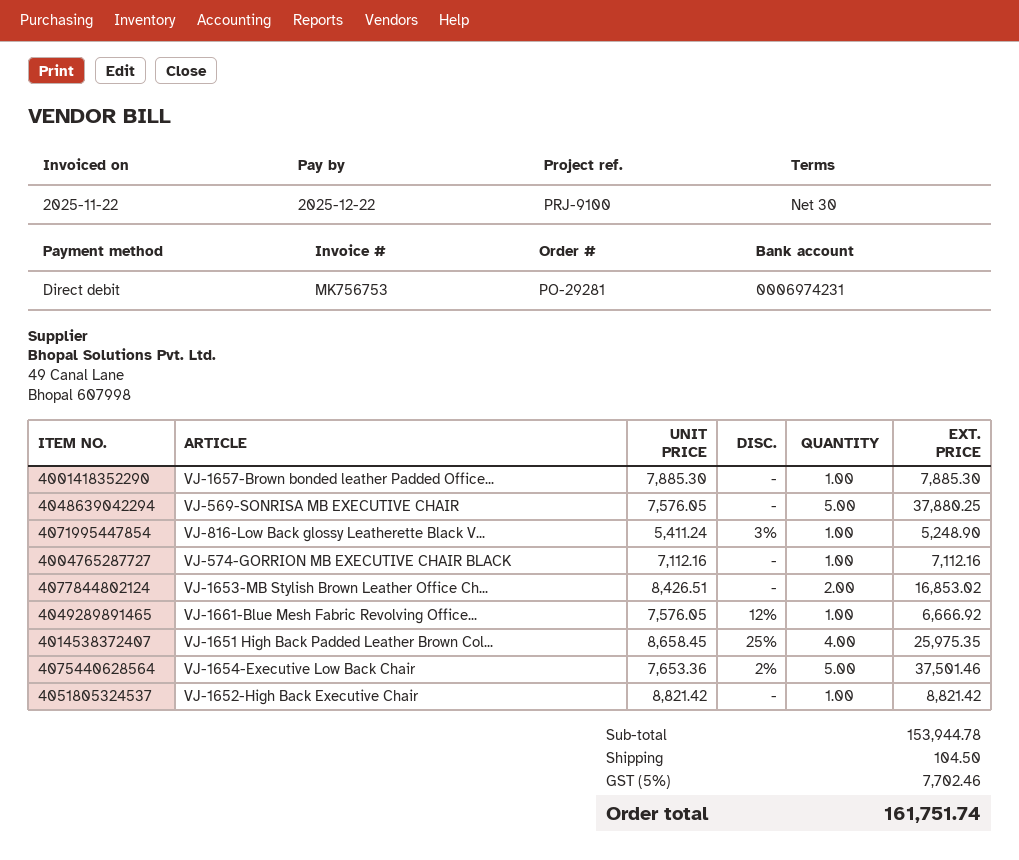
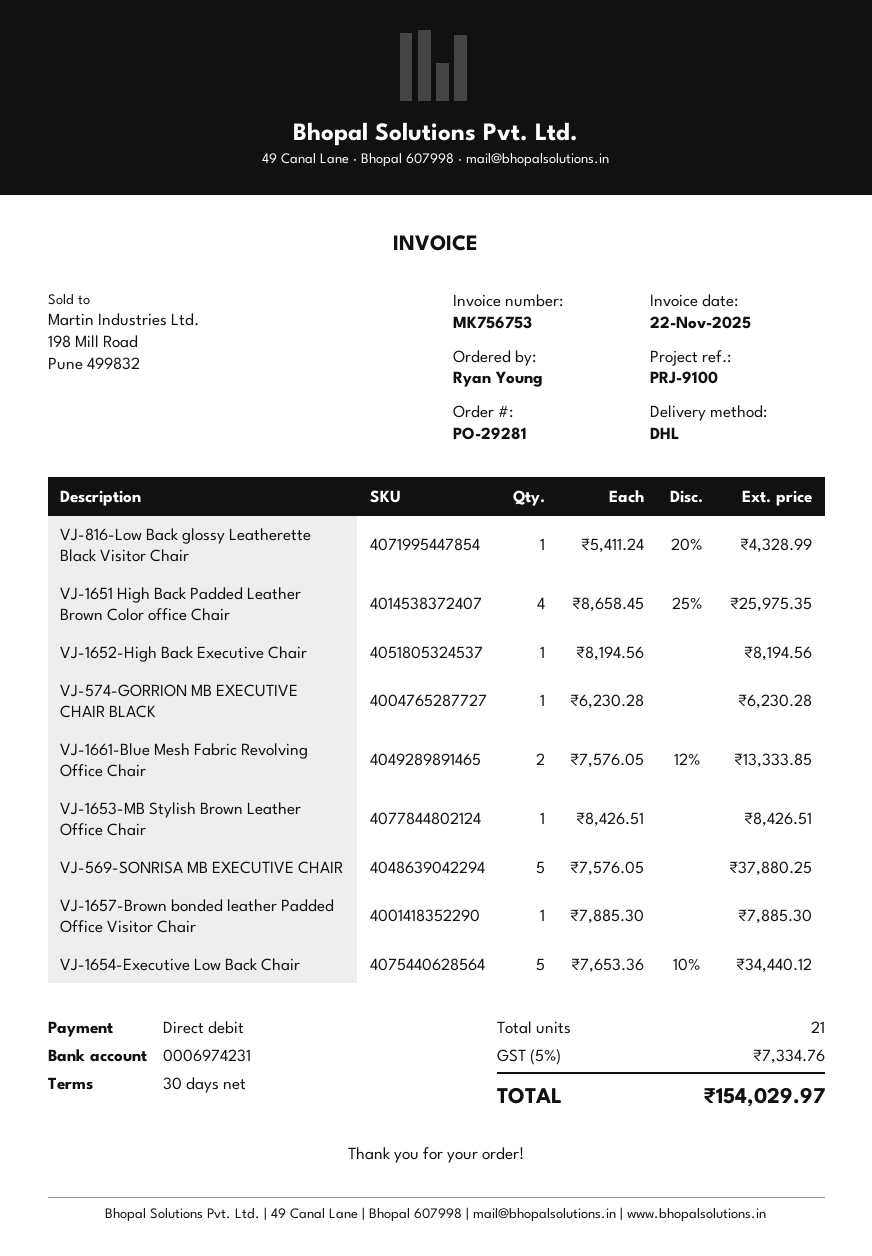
VJ-816-Low Back glossy Leatherette Black V...: 1 x 5411.24 - 3% = 5248.90 -> 1 x 5411.24 - 20% = 4328.99
VJ-574-GORRION MB EXECUTIVE CHAIR BLACK: 1 x 7112.16 = 7112.16 -> 1 x 6230.28 = 6230.28
VJ-1653-MB Stylish Brown Leather Office Ch...: 2 x 8426.51 = 16853.02 -> 1 x 8426.51 = 8426.51
VJ-1661-Blue Mesh Fabric Revolving Office...: 1 x 7576.05 - 12% = 6666.92 -> 2 x 7576.05 - 12% = 13333.85
VJ-1654-Executive Low Back Chair: 5 x 7653.36 - 2% = 37501.46 -> 5 x 7653.36 - 10% = 34440.12
VJ-1652-High Back Executive Chair: 1 x 8821.42 = 8821.42 -> 1 x 8194.56 = 8194.56
shipping: 104.50 -> none
tax: 5% = 7702.46 -> 5% = 7334.76
total: 161751.74 -> 154029.97

